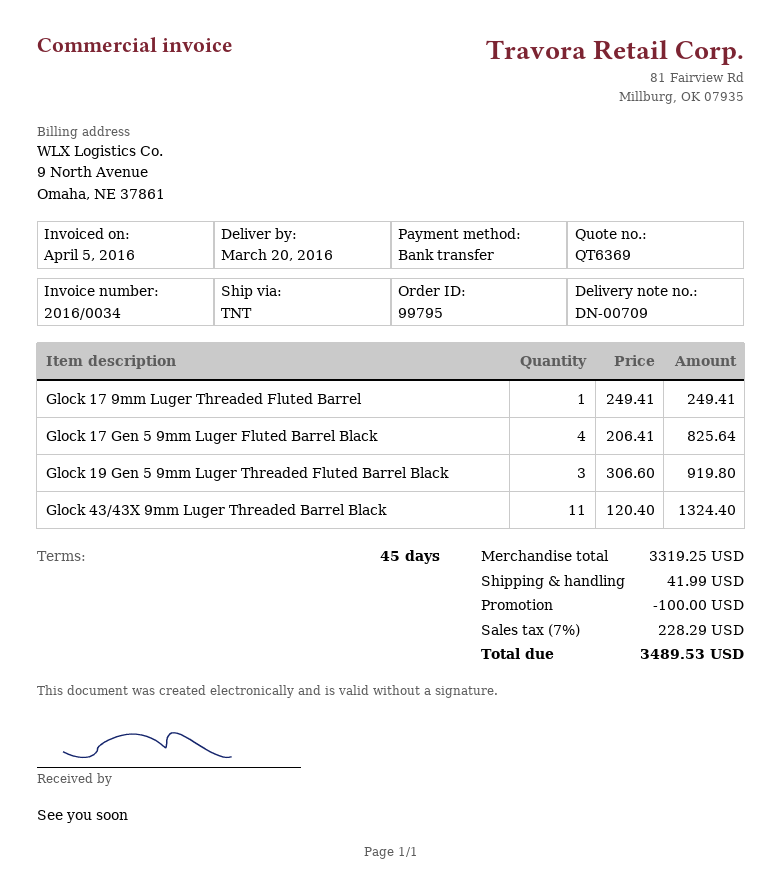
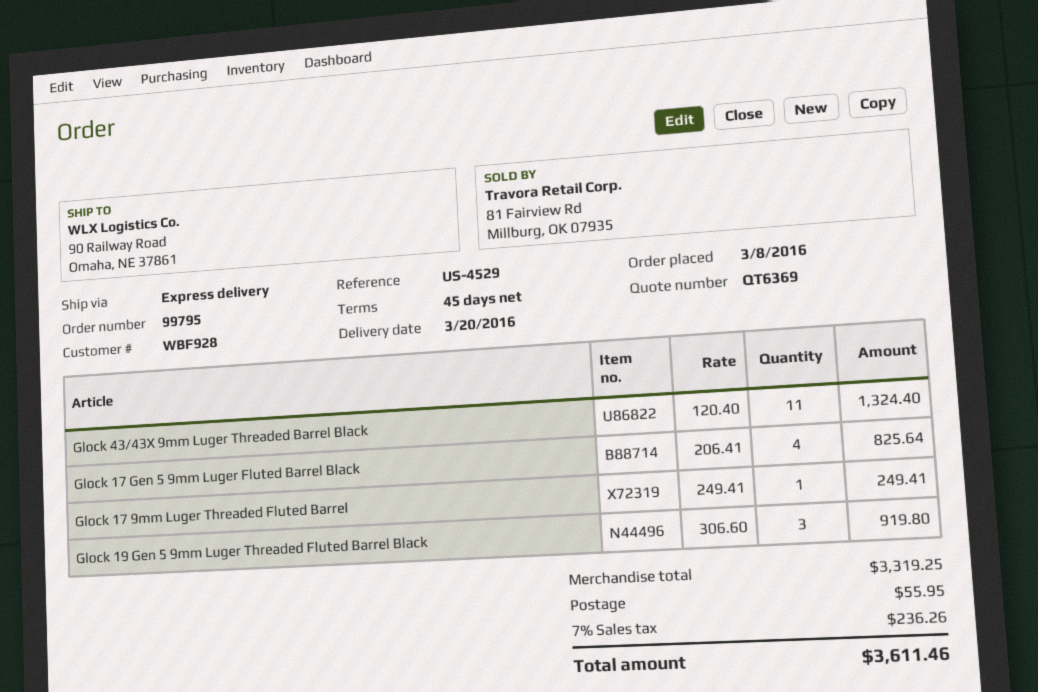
shipping method: TNT -> express
discount: 100.00 -> none
shipping: 41.99 -> 55.95
tax: 7% = 228.29 -> 7% = 236.26
total: 3489.53 -> 3611.46

